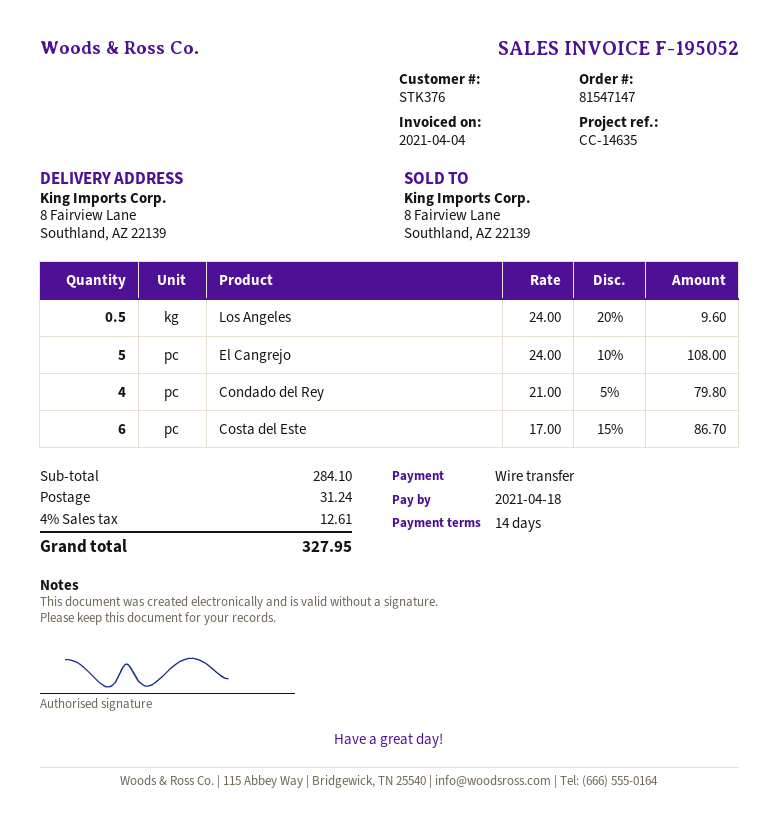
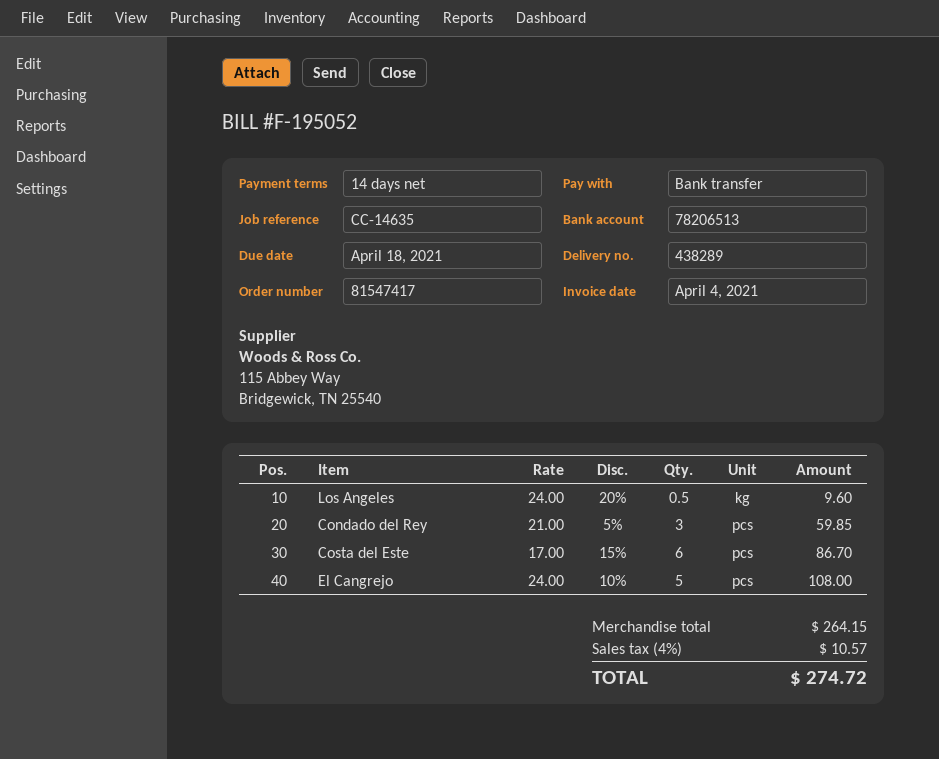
order number: 81547147 -> 81547417
Condado del Rey: 4 x 21.00 - 5% = 79.80 -> 3 x 21.00 - 5% = 59.85
subtotal: 284.10 -> 264.15
shipping: 31.24 -> none
tax: 4% = 12.61 -> 4% = 10.57
total: 327.95 -> 274.72

